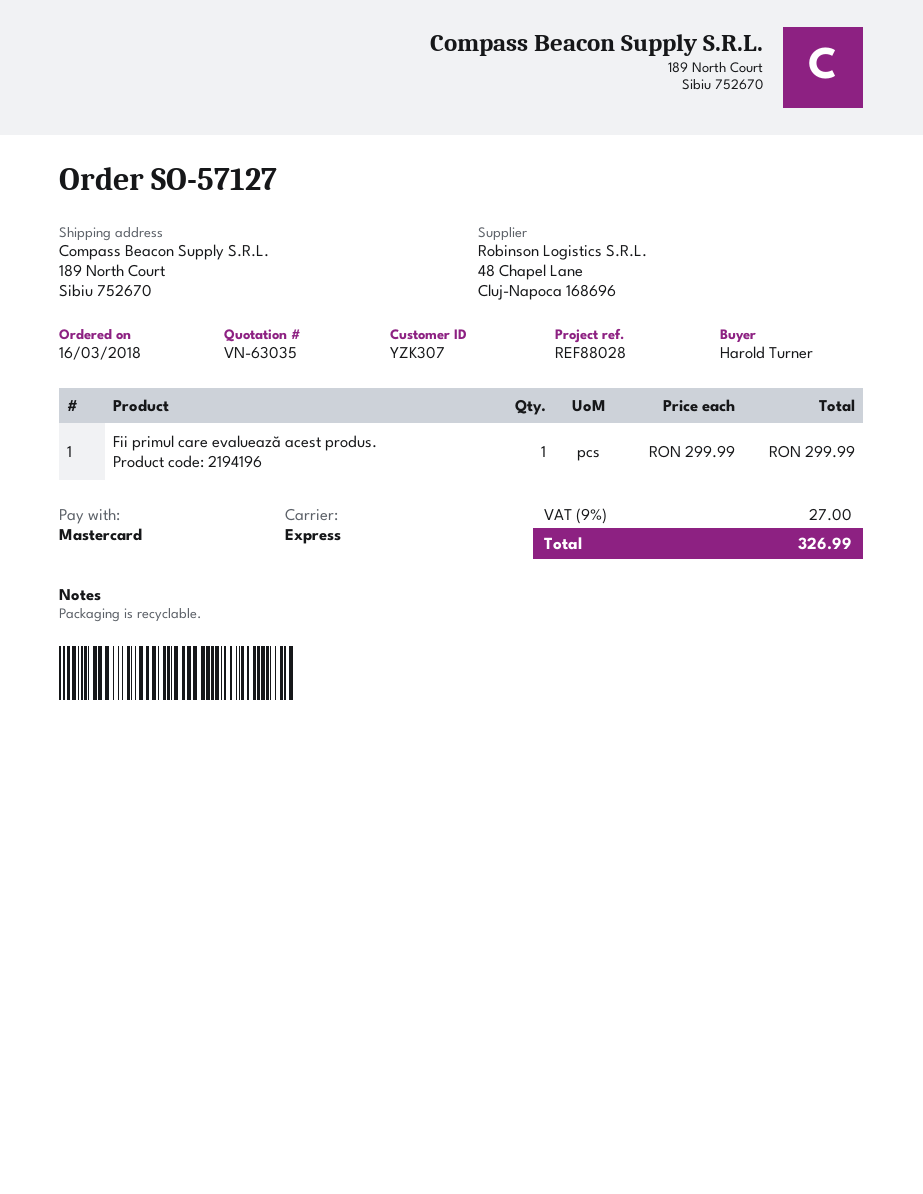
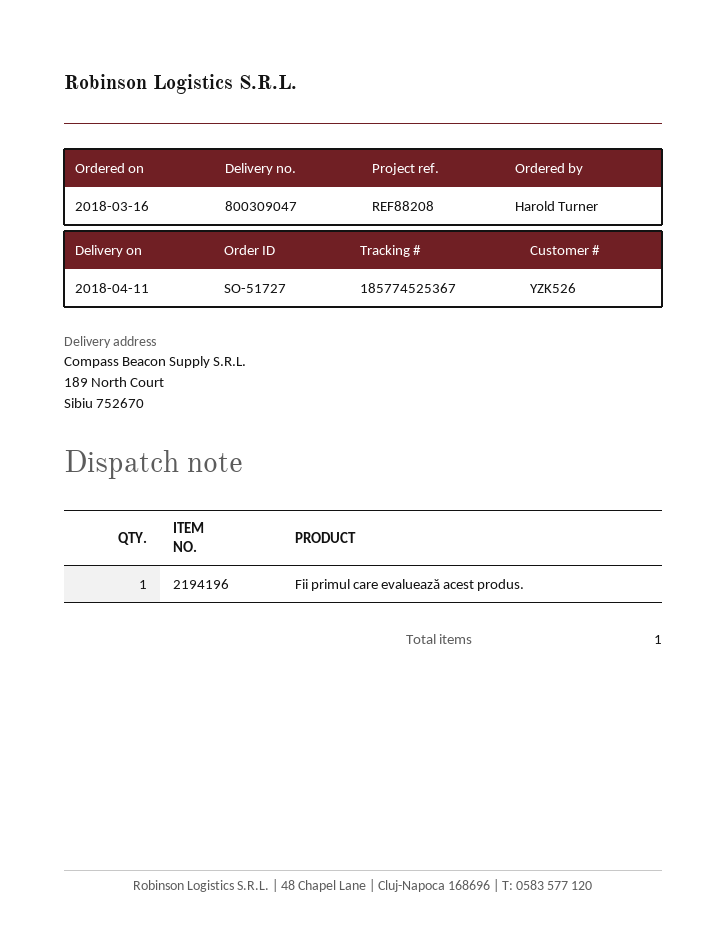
order number: SO-57127 -> SO-51727
customer number: YZK307 -> YZK526
reference: REF88028 -> REF88208

